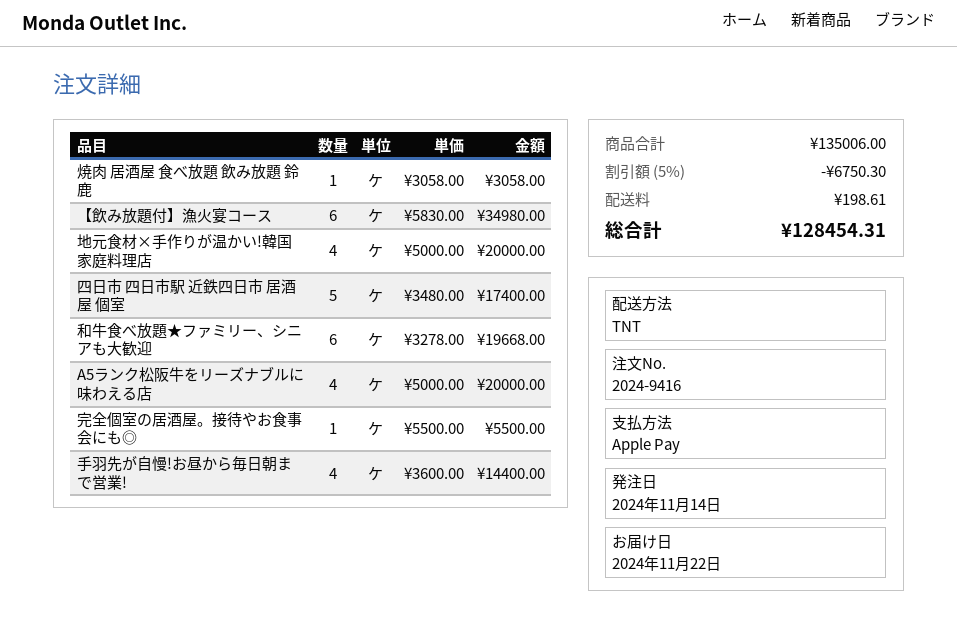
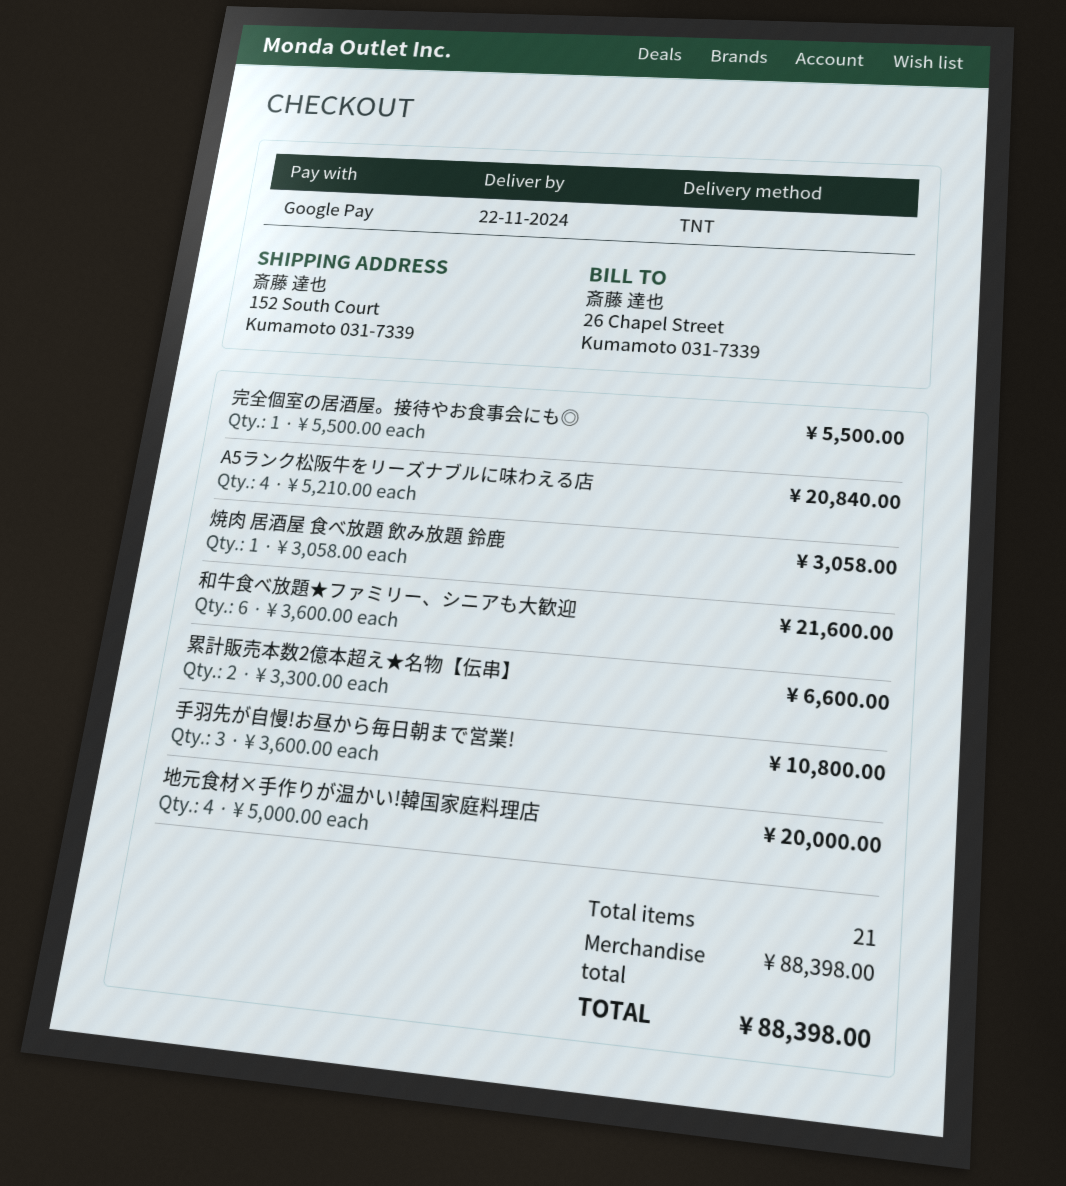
payment method: Apple Pay -> Google Pay
【飲み放題付】漁火宴コース: 6 x 5830.00 = 34980.00 -> none
四日市 四日市駅 近鉄四日市 居酒屋 個室: 5 x 3480.00 = 17400.00 -> none
和牛食べ放題★ファミリー、シニアも大歓迎: 6 x 3278.00 = 19668.00 -> 6 x 3600.00 = 21600.00
A5ランク松阪牛をリーズナブルに味わえる店: 4 x 5000.00 = 20000.00 -> 4 x 5210.00 = 20840.00
手羽先が自慢!お昼から毎日朝まで営業!: 4 x 3600.00 = 14400.00 -> 3 x 3600.00 = 10800.00
累計販売本数2億本超え★名物【伝串】: none -> 2 x 3300.00 = 6600.00
subtotal: 135006.00 -> 88398.00
discount: 5% = 6750.30 -> none
shipping: 198.61 -> none
total: 128454.31 -> 88398.00

